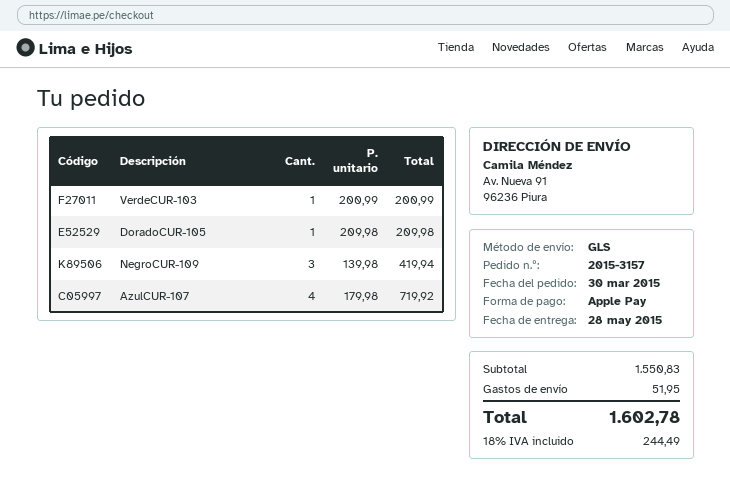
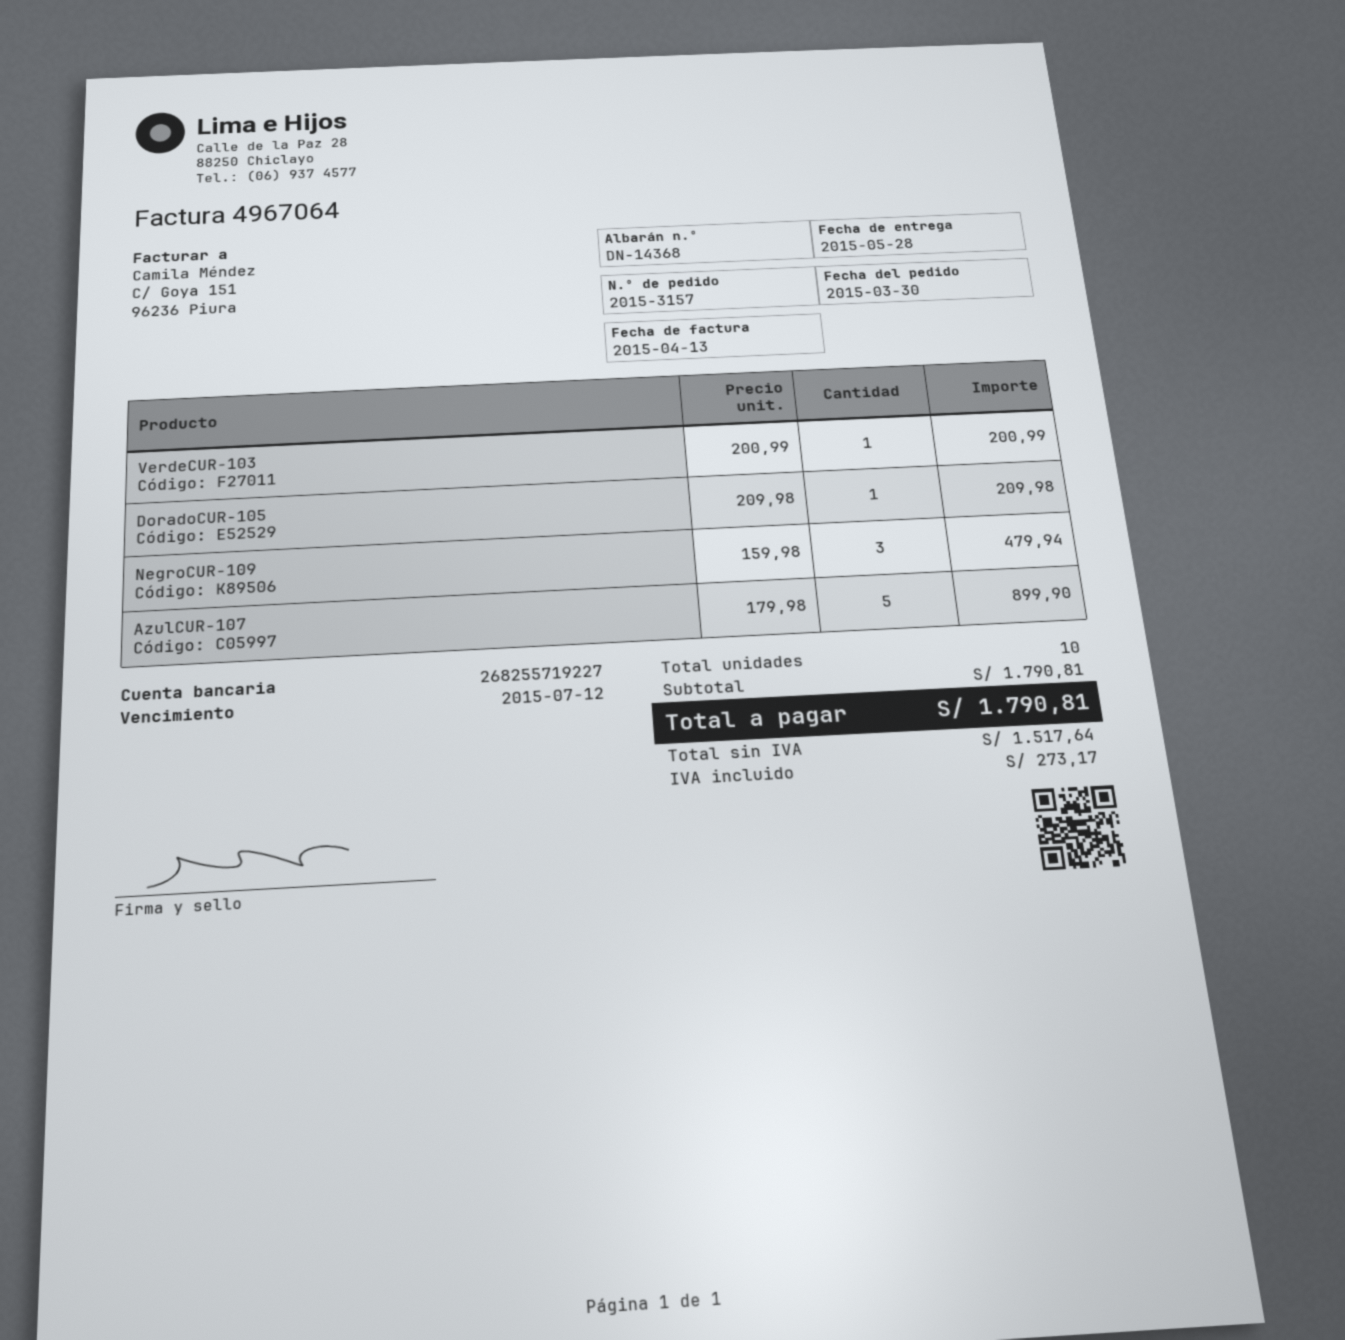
NegroCUR-109: 3 x 139.98 = 419.94 -> 3 x 159.98 = 479.94
AzulCUR-107: 4 x 179.98 = 719.92 -> 5 x 179.98 = 899.90
subtotal: 1550.83 -> 1790.81
shipping: 51.95 -> none
tax: 244.49 -> 273.17
total: 1602.78 -> 1790.81

